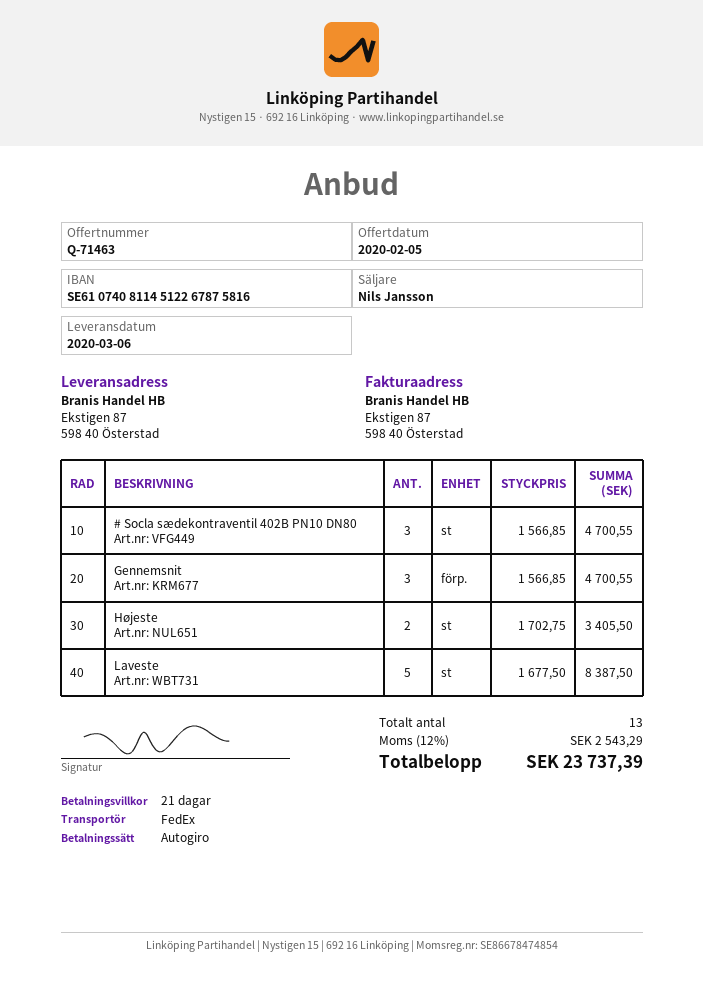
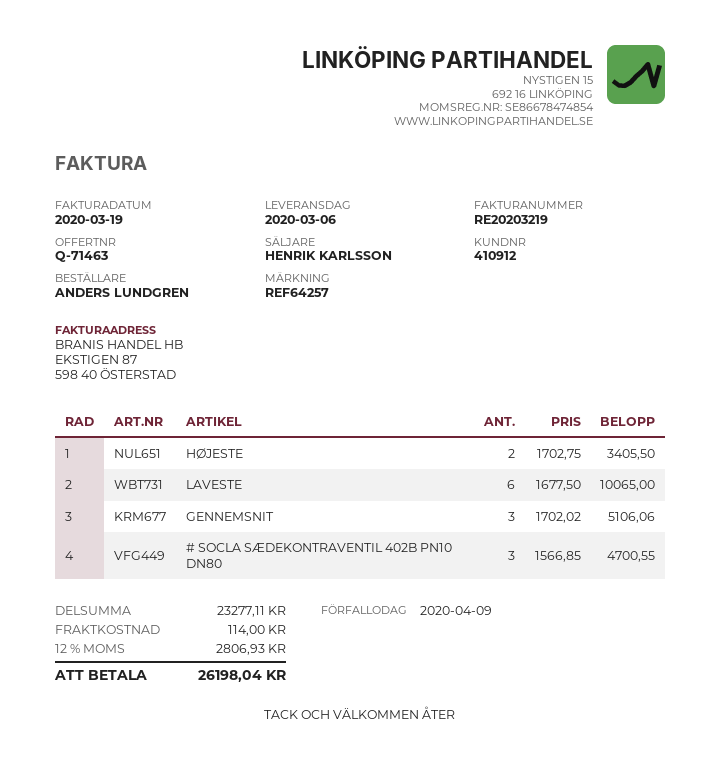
sales rep: Nils Jansson -> HENRIK KARLSSON
Gennemsnit: 3 x 1566.85 = 4700.55 -> 3 x 1702.02 = 5106.06
Laveste: 5 x 1677.50 = 8387.50 -> 6 x 1677.50 = 10065.00
shipping: none -> 114.00
tax: 12% = 2543.29 -> 12% = 2806.93
total: 23737.39 -> 26198.04

